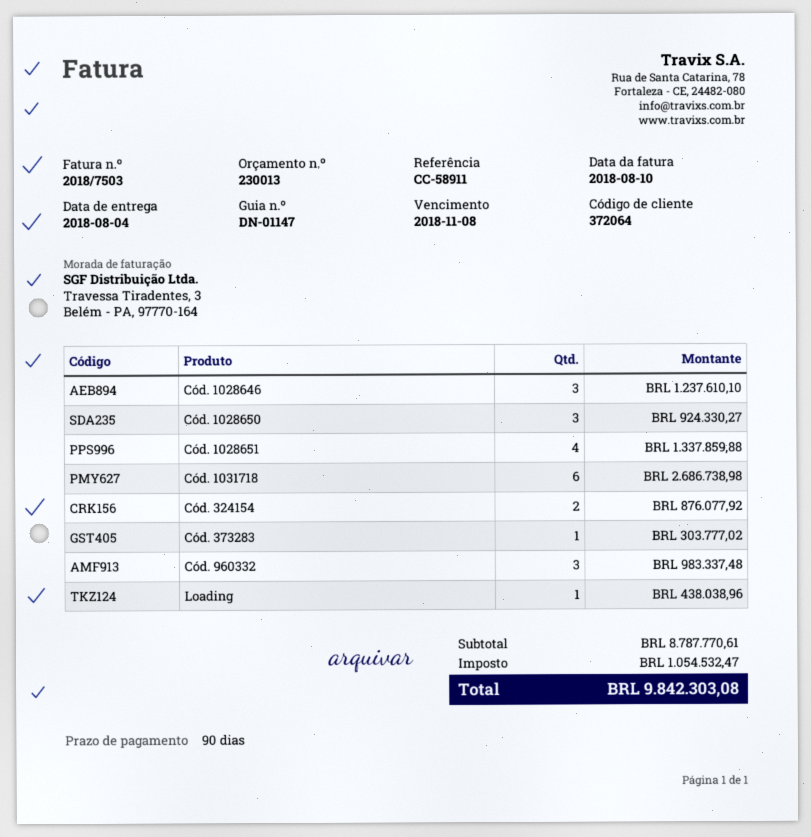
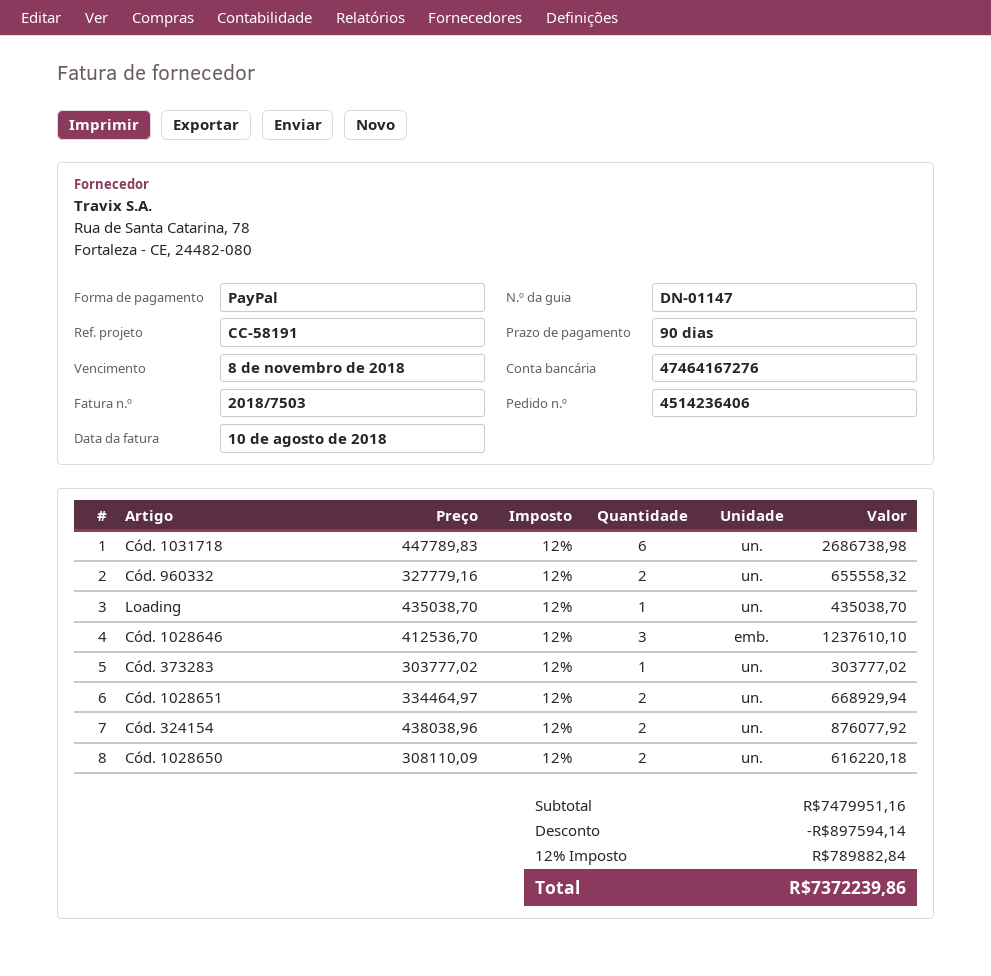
reference: CC-58911 -> CC-58191
Cód. 1028650: 3 for 924330.27 -> 2 for 616220.18
Cód. 1028651: 4 for 1337859.88 -> 2 for 668929.94
Cód. 960332: 3 for 983337.48 -> 2 for 655558.32
Loading: 1 for 438038.96 -> 1 for 435038.70
subtotal: 8787770.61 -> 7479951.16
discount: none -> 897594.14
tax: 1054532.47 -> 789882.84
total: 9842303.08 -> 7372239.86

